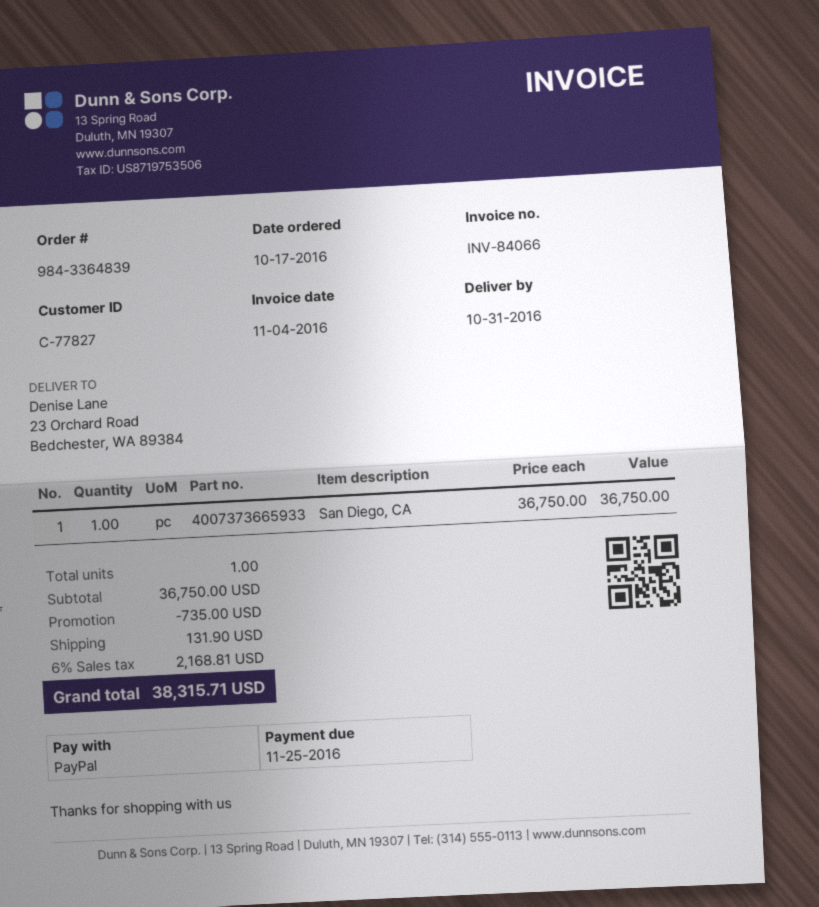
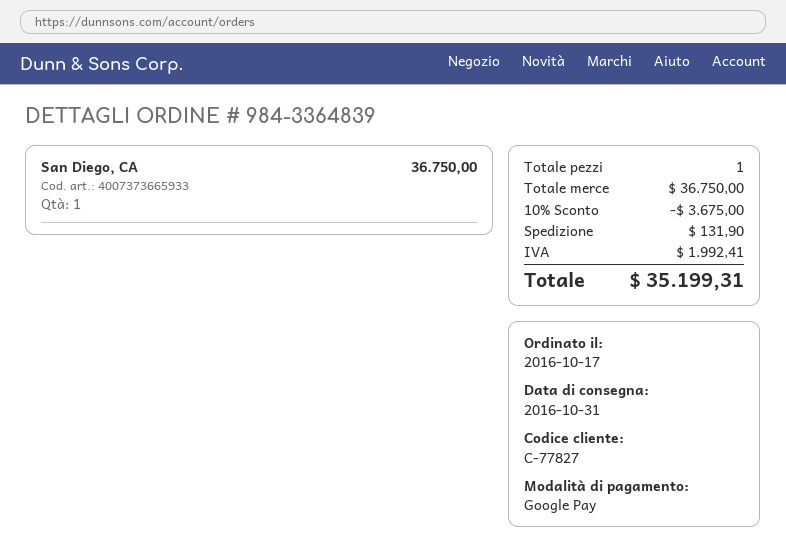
payment method: PayPal -> Google Pay
discount: 735.00 -> 3675.00
tax: 2168.81 -> 1992.41
total: 38315.71 -> 35199.31

